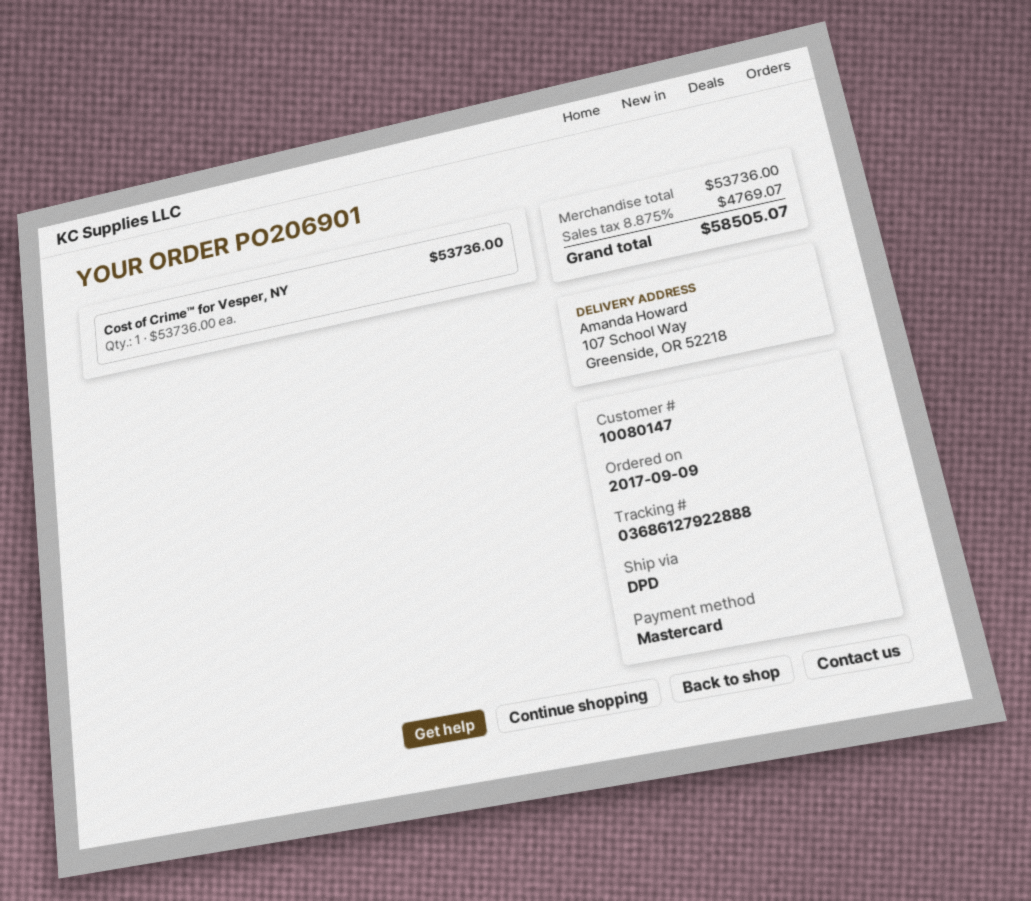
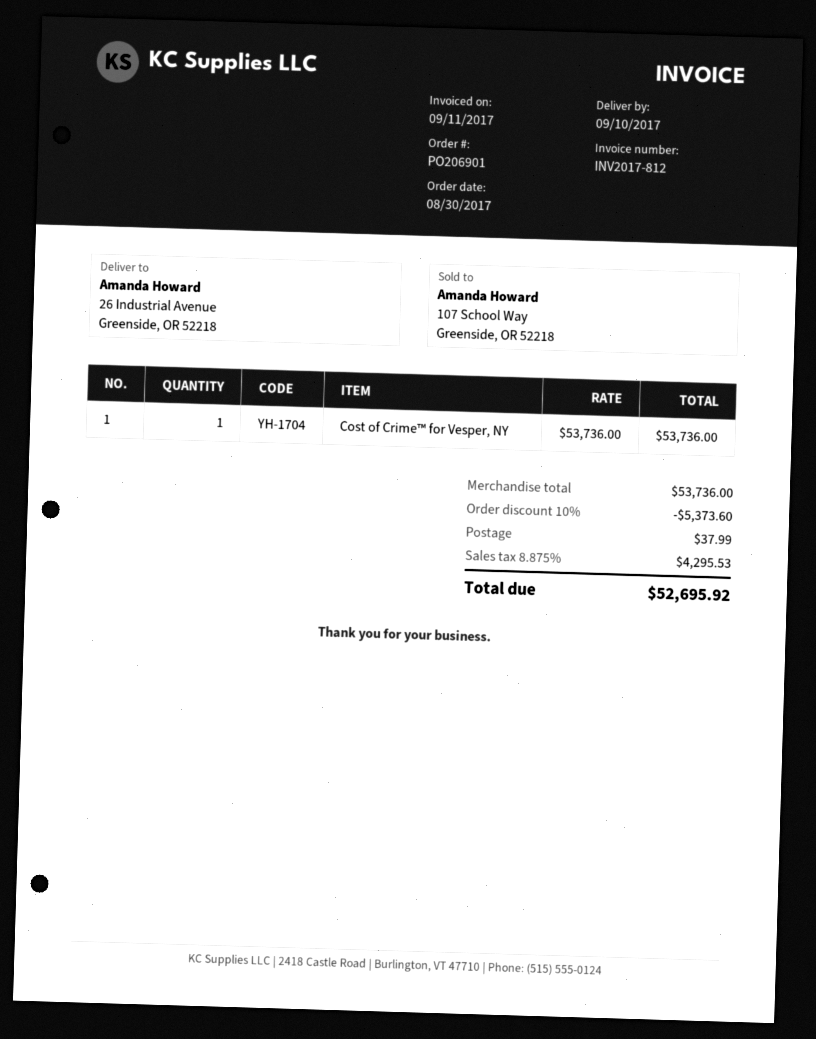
order date: 2017-09-09 -> 2017-08-30
ship to: 107 School Way, Greenside, OR 52218 -> 26 Industrial Avenue, Greenside, OR 52218
discount: none -> 10% = 5373.60
shipping: none -> 37.99
tax: 8.875% = 4769.07 -> 8.875% = 4295.53
total: 58505.07 -> 52695.92

